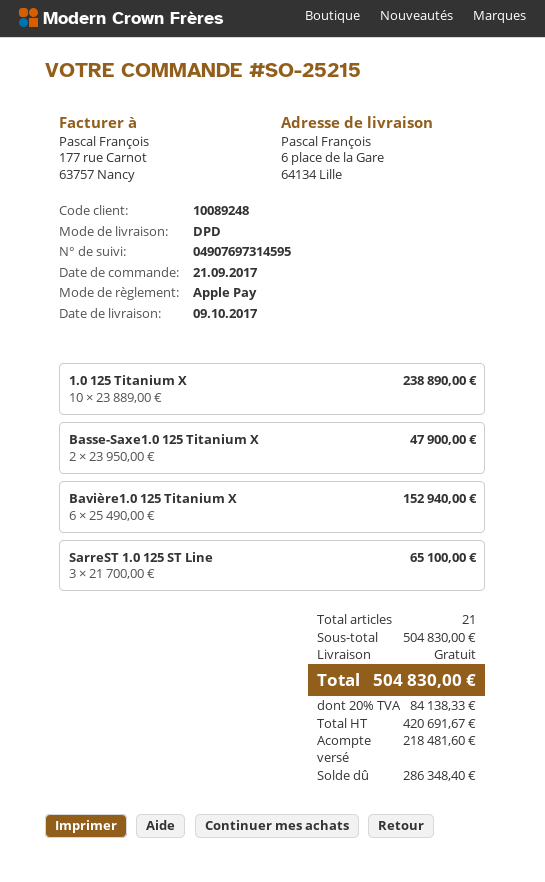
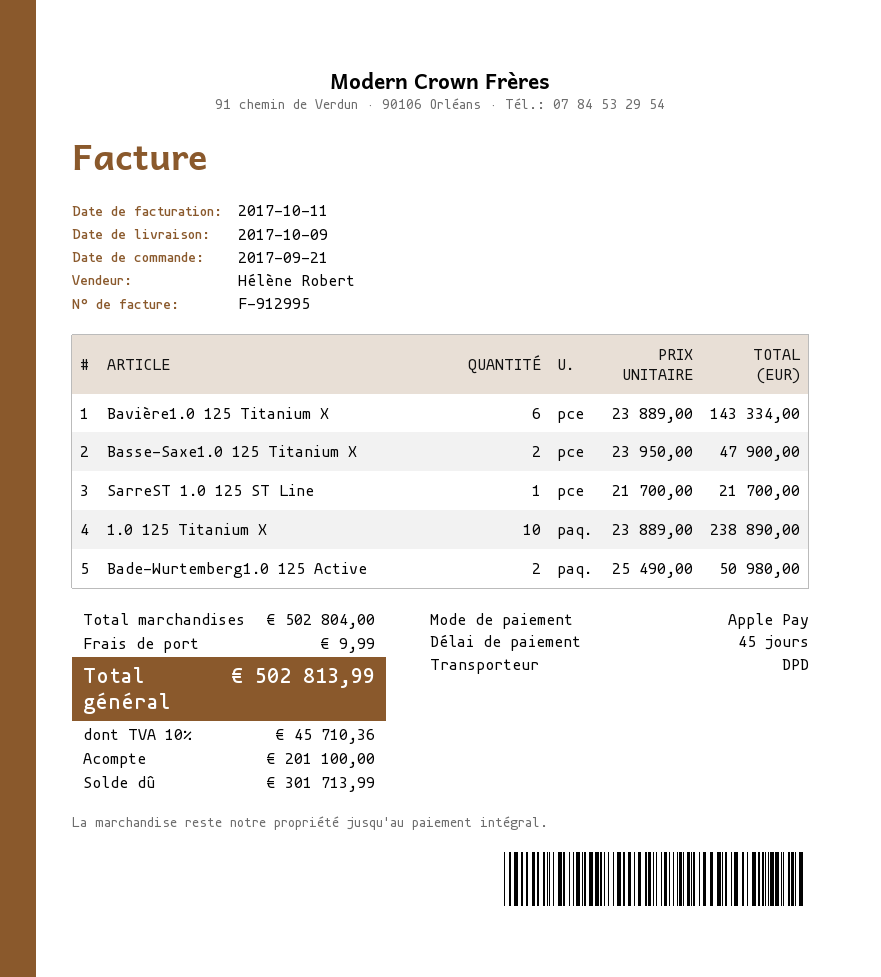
Bavière1.0 125 Titanium X: 6 x 25490.00 = 152940.00 -> 6 x 23889.00 = 143334.00
SarreST 1.0 125 ST Line: 3 x 21700.00 = 65100.00 -> 1 x 21700.00 = 21700.00
Bade-Wurtemberg1.0 125 Active: none -> 2 x 25490.00 = 50980.00
subtotal: 504830.00 -> 502804.00
shipping: 0.00 -> 9.99
tax: 20% = 84138.33 -> 10% = 45710.36
total: 504830.00 -> 502813.99
deposit: 218481.60 -> 201100.00
balance: 286348.40 -> 301713.99

